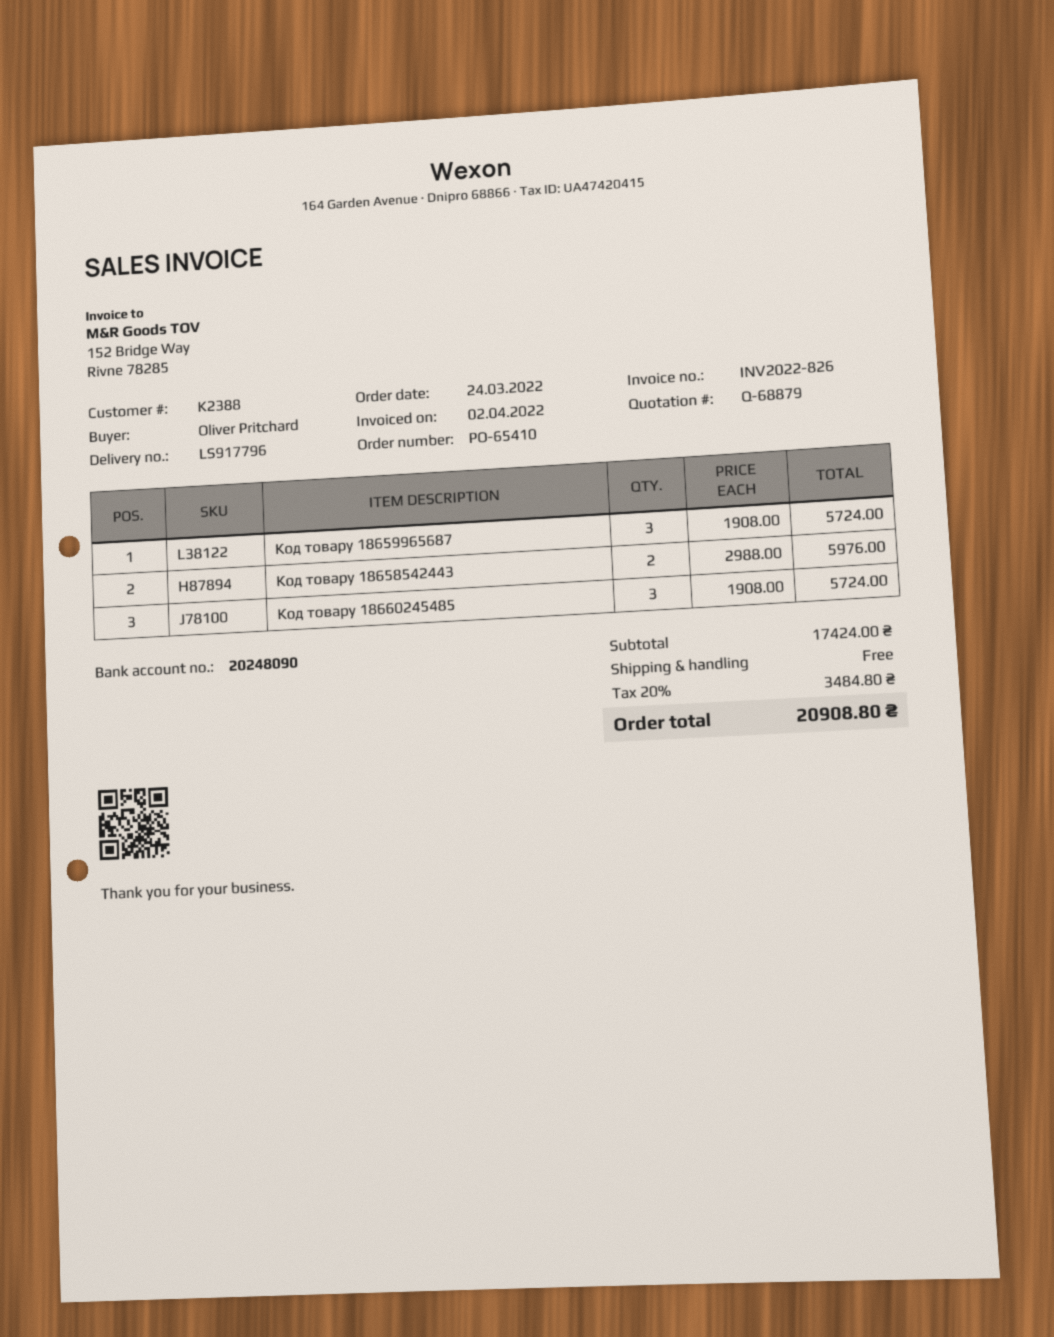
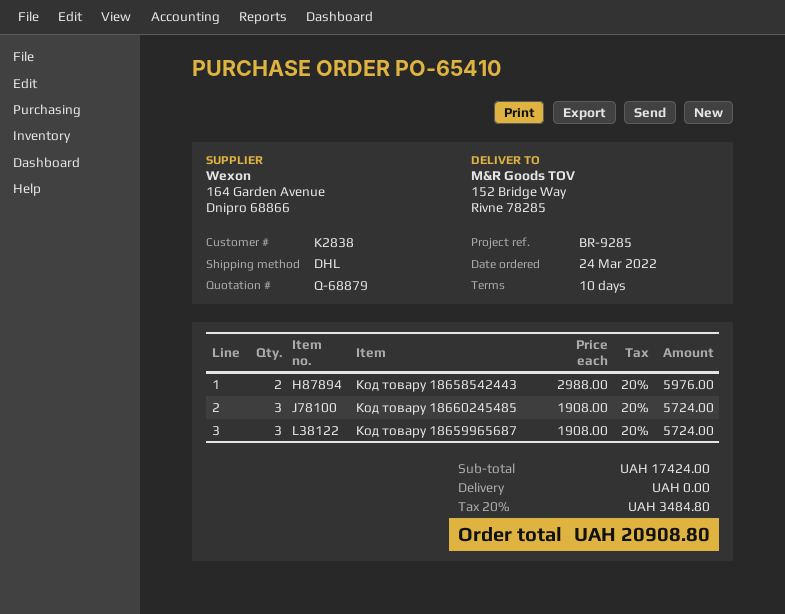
customer number: K2388 -> K2838

